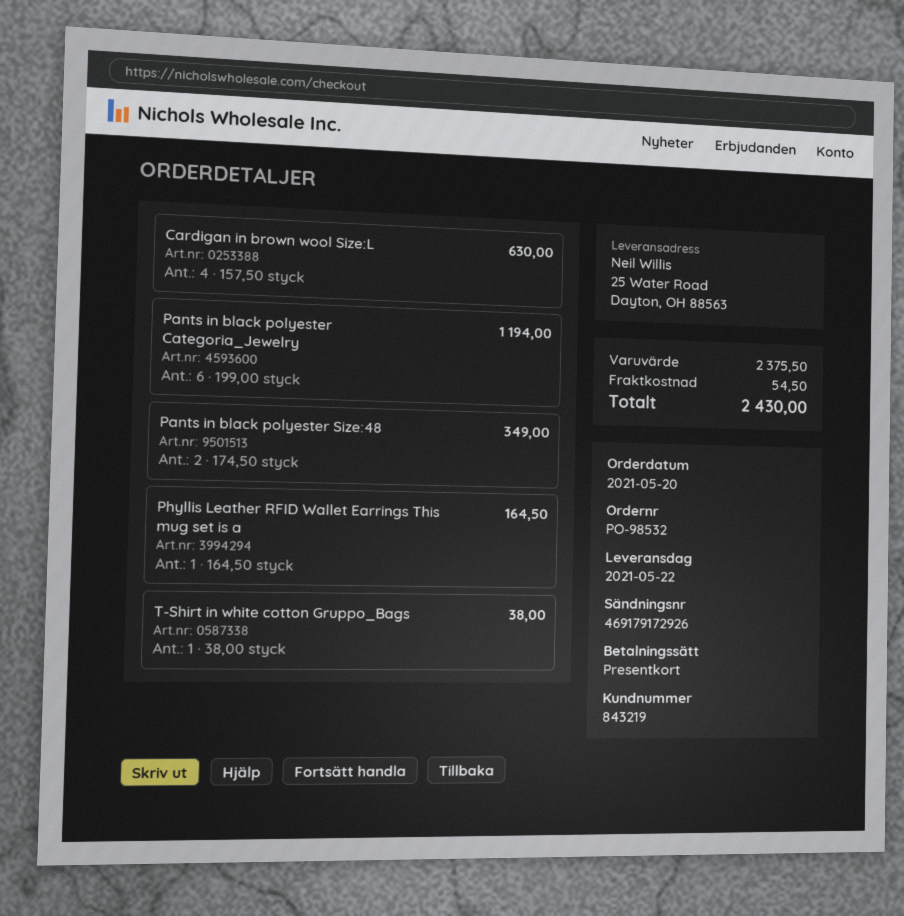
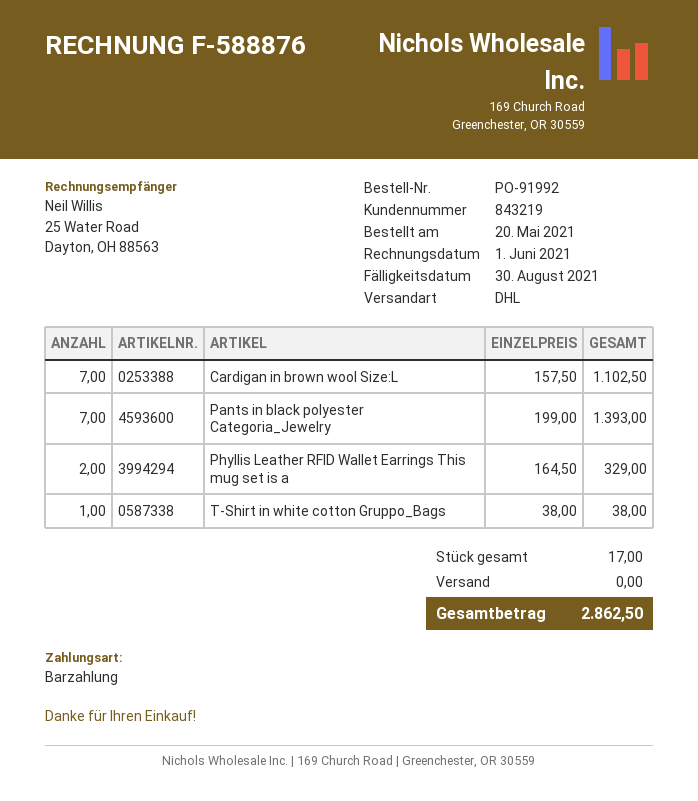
order number: PO-98532 -> PO-91992
payment method: gift card -> cash
Cardigan in brown wool Size:L: 4 x 157.50 = 630.00 -> 7 x 157.50 = 1102.50
Pants in black polyester Categoria_Jewelry: 6 x 199.00 = 1194.00 -> 7 x 199.00 = 1393.00
Pants in black polyester Size:48: 2 x 174.50 = 349.00 -> none
Phyllis Leather RFID Wallet Earrings This mug set is a: 1 x 164.50 = 164.50 -> 2 x 164.50 = 329.00
shipping: 54.50 -> 0.00
total: 2430.00 -> 2862.50

